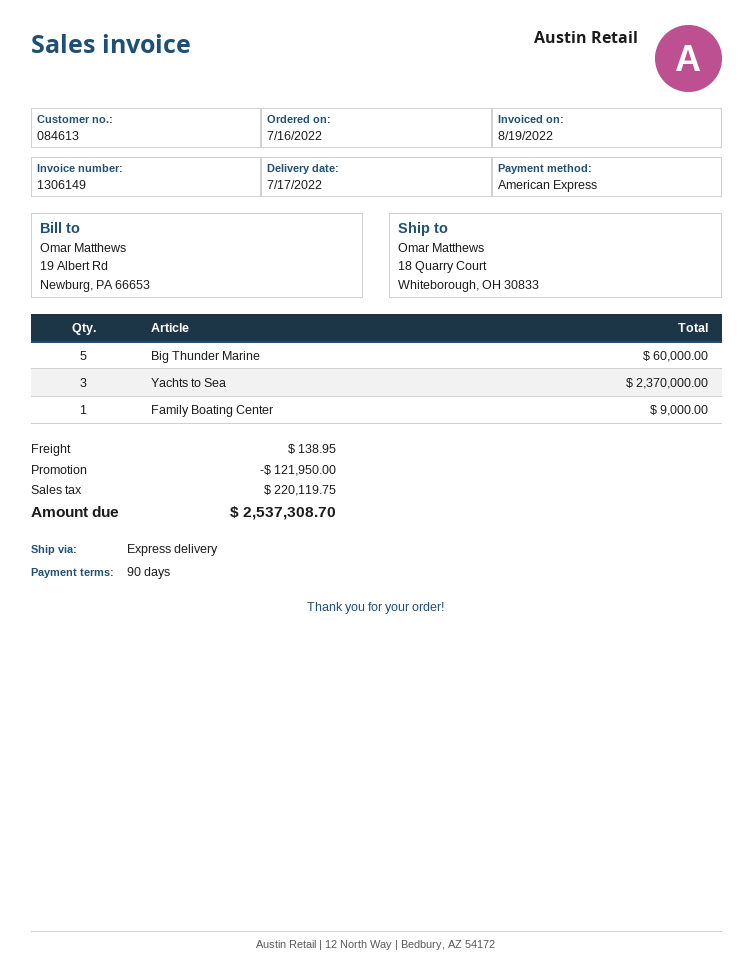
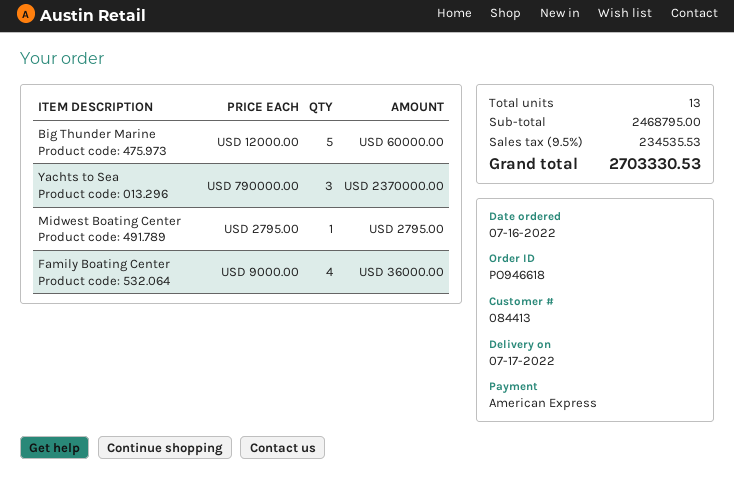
customer number: 084613 -> 084413
Family Boating Center: 1 for 9000.00 -> 4 for 36000.00
Midwest Boating Center: none -> 1 for 2795.00
discount: 121950.00 -> none
shipping: 138.95 -> none
tax: 220119.75 -> 234535.53
total: 2537308.70 -> 2703330.53

